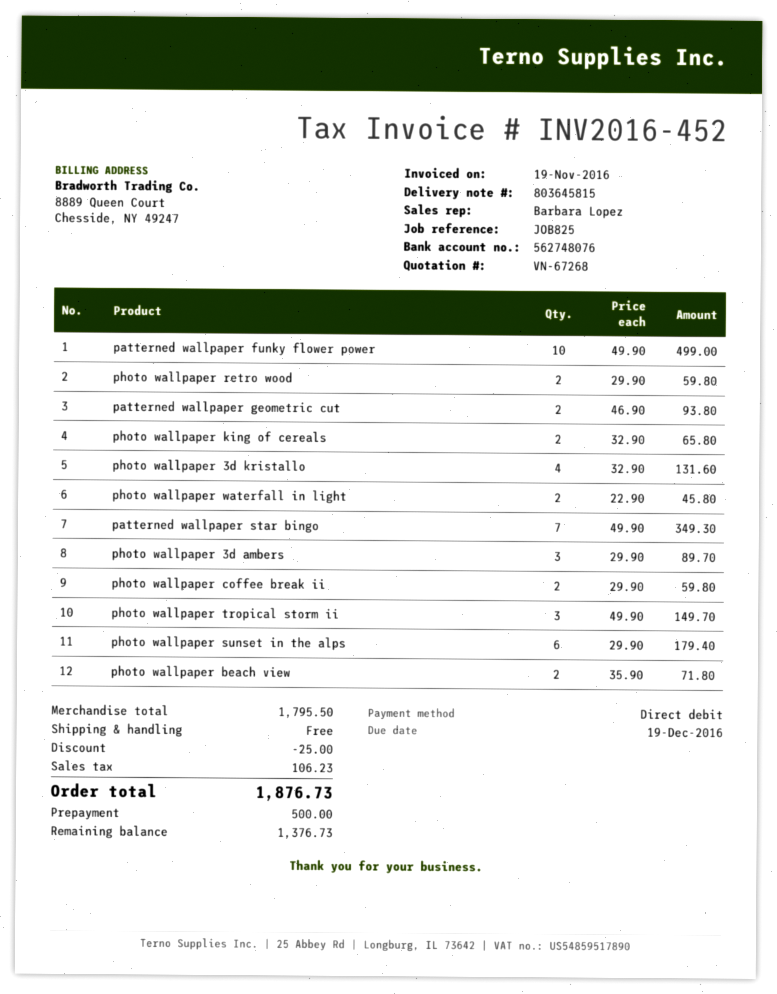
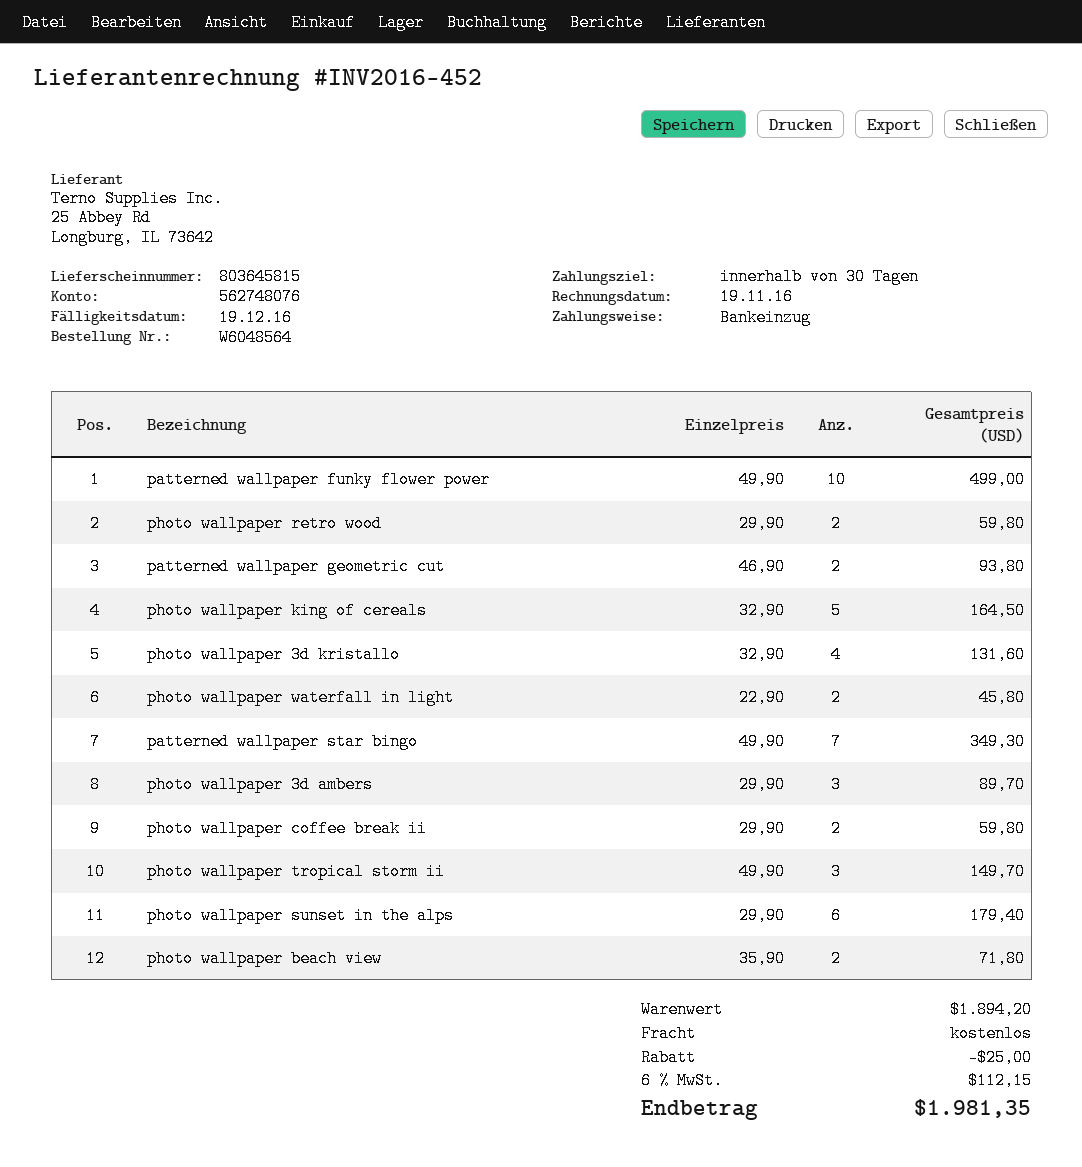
photo wallpaper king of cereals: 2 x 32.90 = 65.80 -> 5 x 32.90 = 164.50
subtotal: 1795.50 -> 1894.20
tax: 106.23 -> 112.15
total: 1876.73 -> 1981.35

